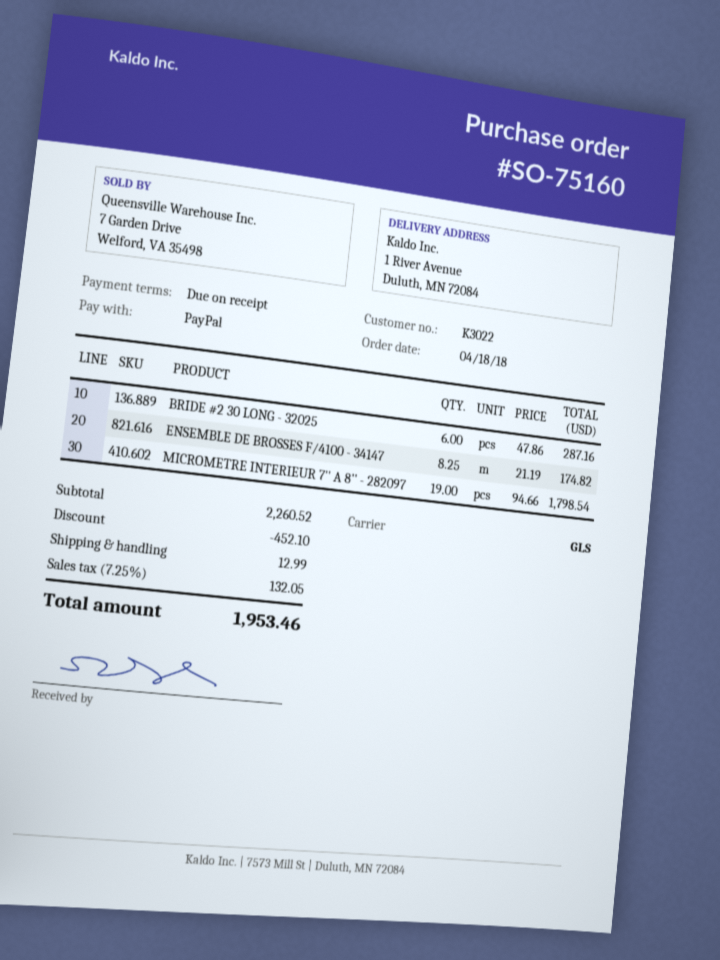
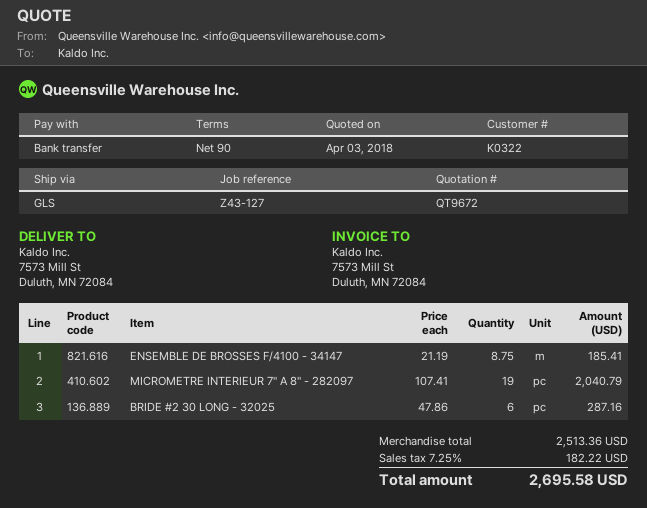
payment terms: on receipt -> 90 days
customer number: K3022 -> K0322
payment method: PayPal -> bank transfer
ship to: 1 River Avenue, Duluth, MN 72084 -> 7573 Mill St, Duluth, MN 72084
ENSEMBLE DE BROSSES F/4100 - 34147: 8.25 x 21.19 = 174.82 -> 8.75 x 21.19 = 185.41
MICROMETRE INTERIEUR 7'' A 8'' - 282097: 19 x 94.66 = 1798.54 -> 19 x 107.41 = 2040.79
subtotal: 2260.52 -> 2513.36
discount: 452.10 -> none
shipping: 12.99 -> none
tax: 7.25% = 132.05 -> 7.25% = 182.22
total: 1953.46 -> 2695.58

